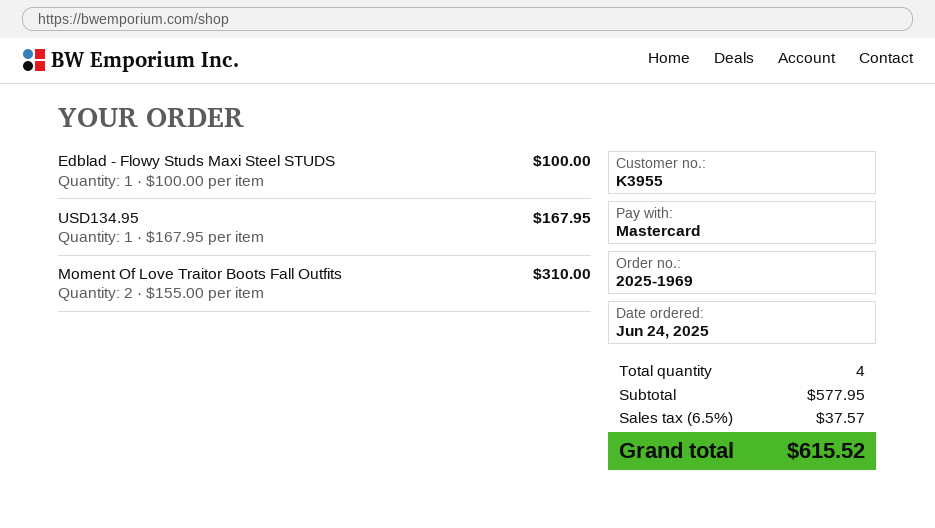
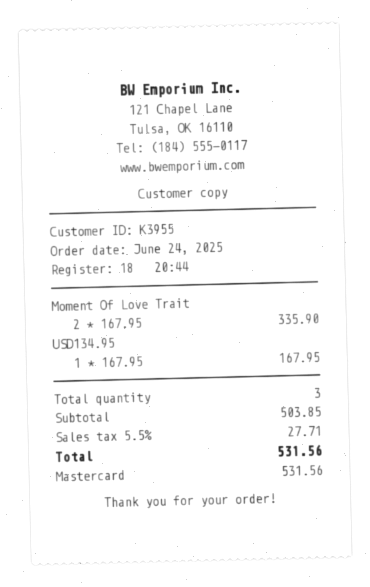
Edblad - Flowy Studs Maxi Steel STUDS: 1 x 100.00 = 100.00 -> none
Moment Of Love Traitor Boots Fall Outfits: 2 x 155.00 = 310.00 -> 2 x 167.95 = 335.90
total quantity: 4 -> 3
subtotal: 577.95 -> 503.85
tax: 6.5% = 37.57 -> 5.5% = 27.71
total: 615.52 -> 531.56

